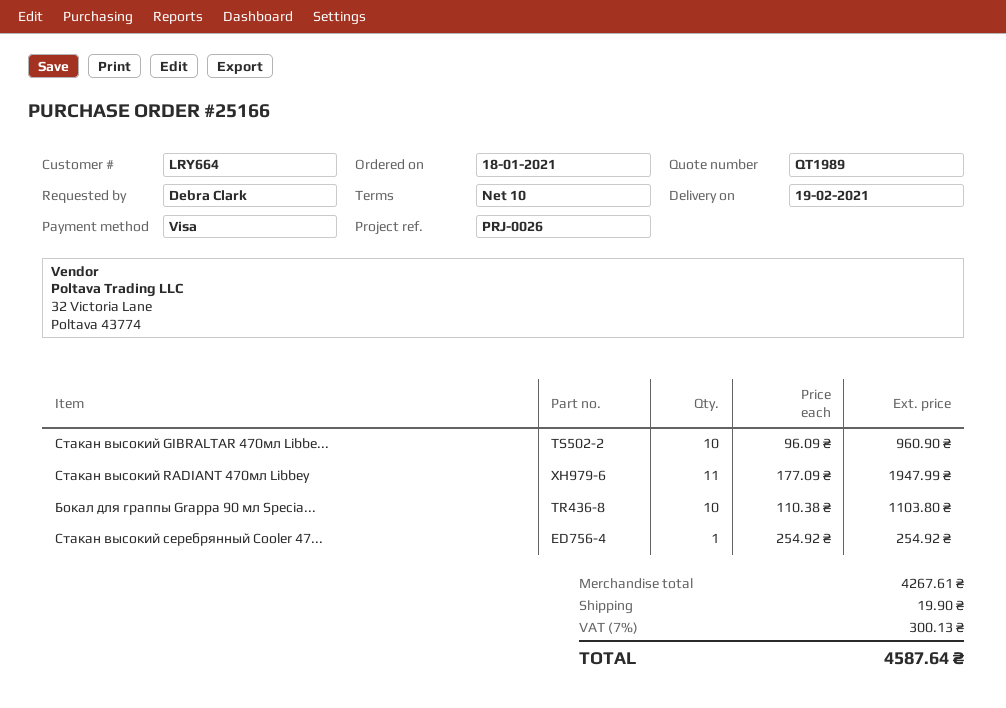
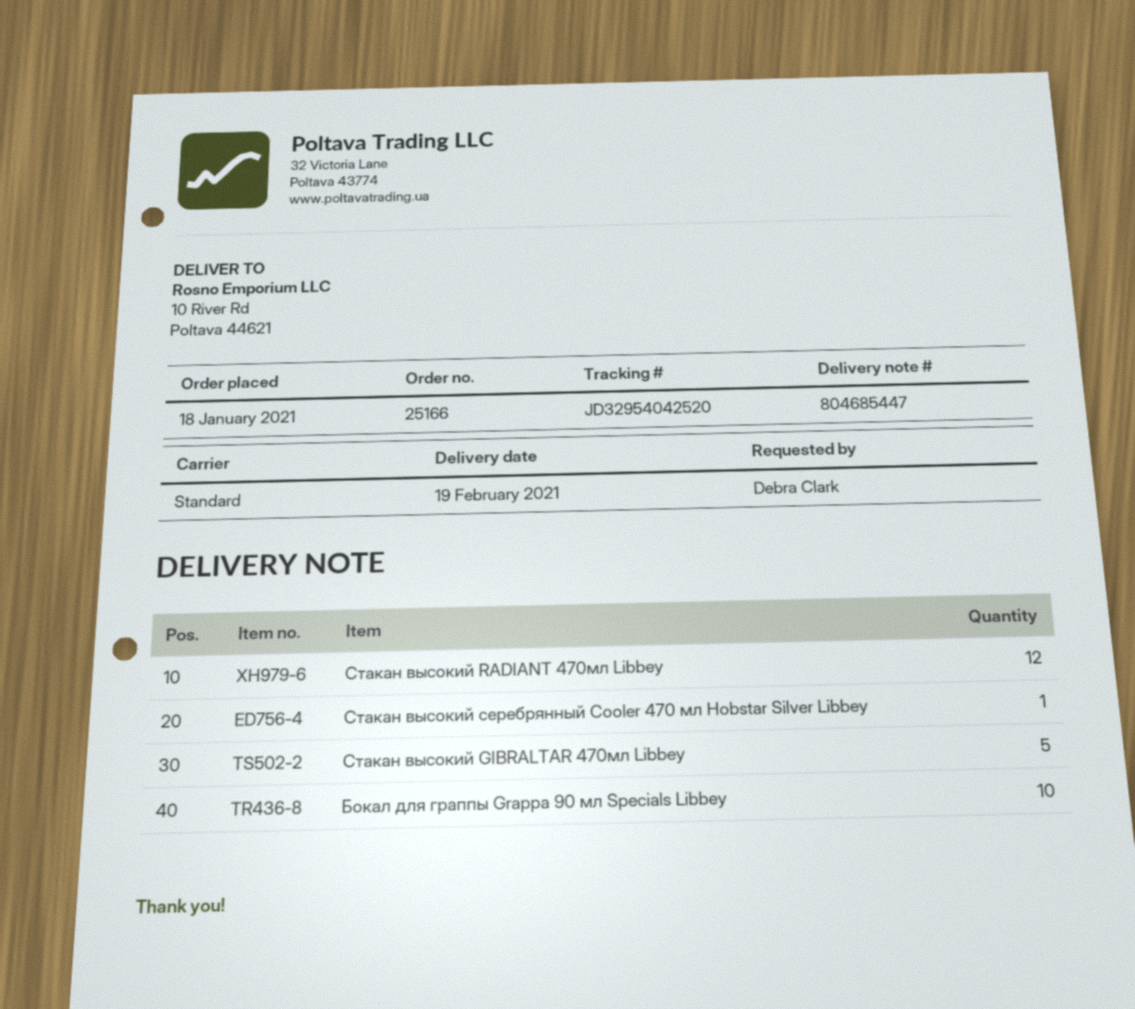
Стакан высокий GIBRALTAR 470мл Libbe...: 10 -> 5
Стакан высокий RADIANT 470мл Libbey: 11 -> 12

